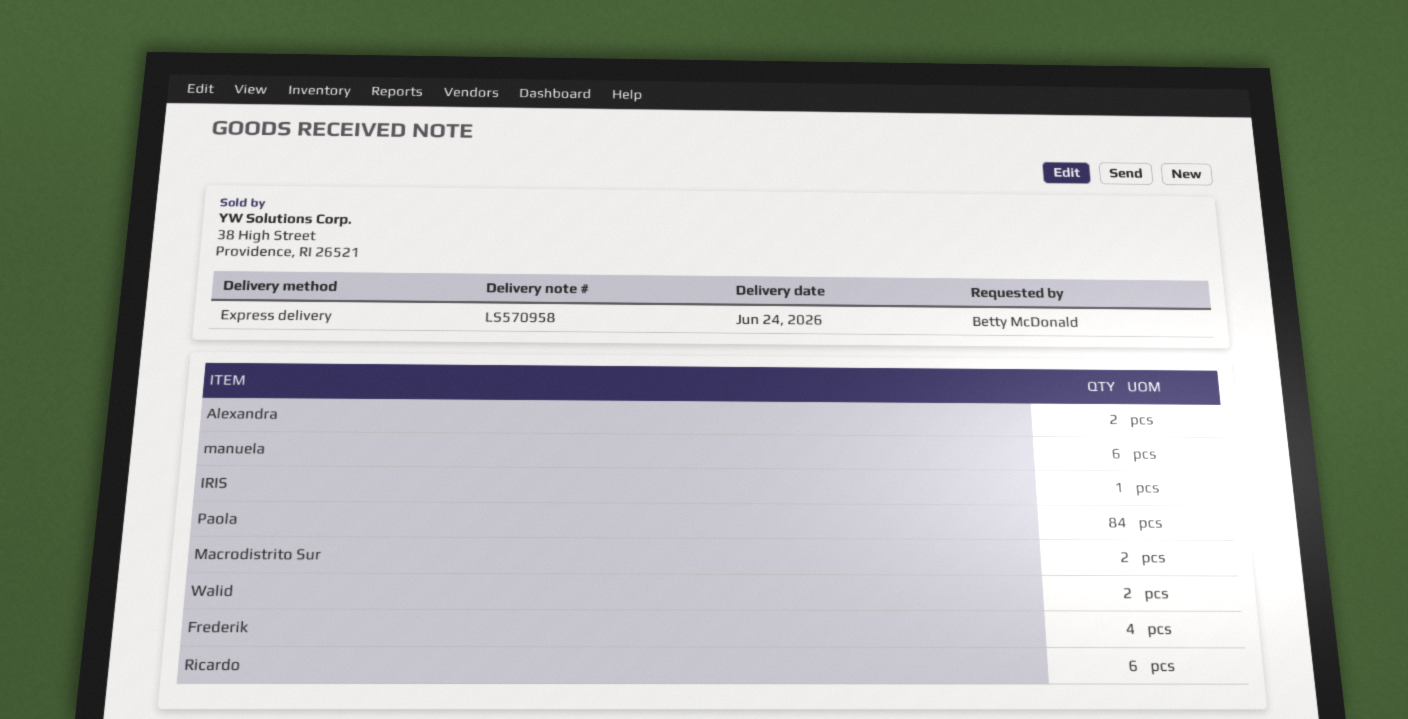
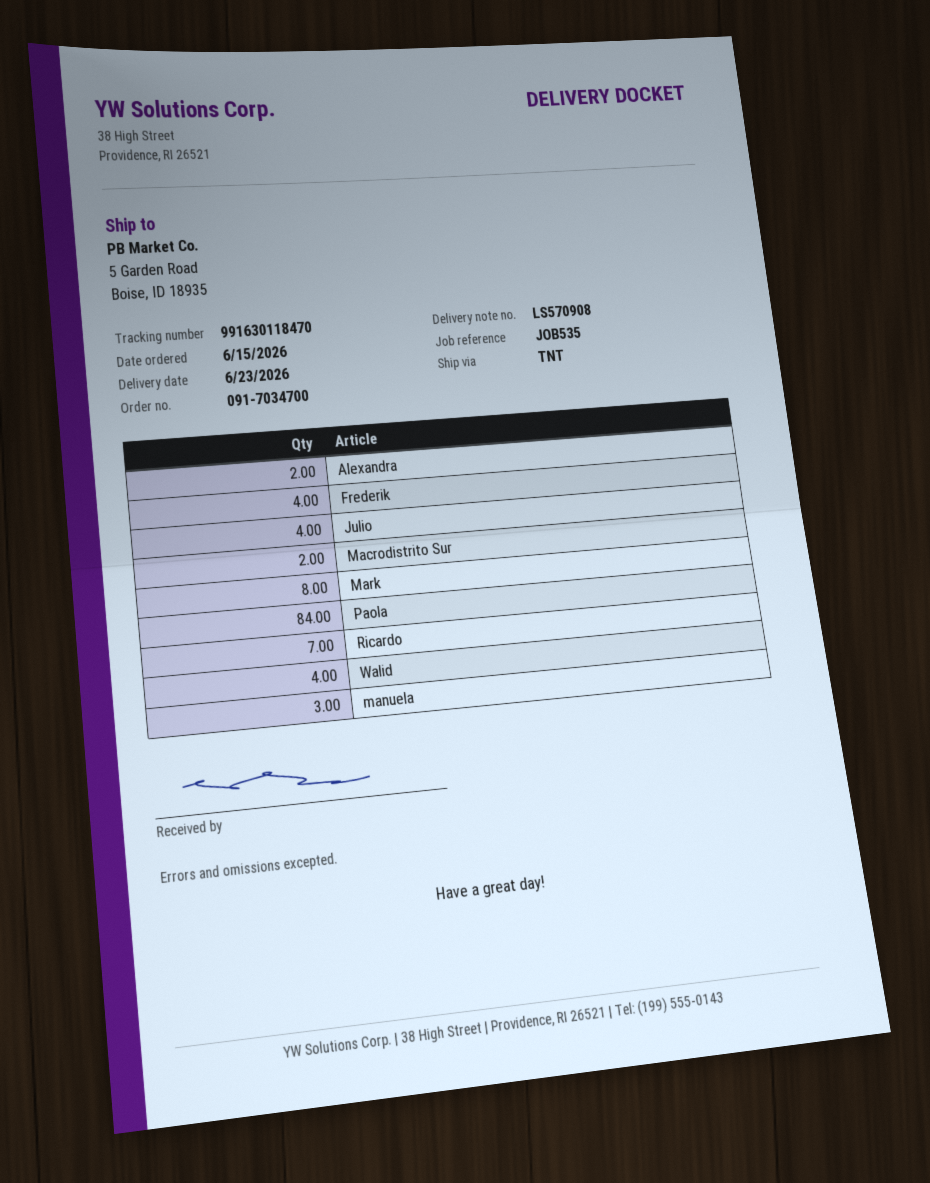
delivery note number: LS570958 -> LS570908
delivery date: 2026-06-24 -> 2026-06-23
shipping method: express -> TNT
manuela: 6 -> 3
IRIS: 1 -> none
Walid: 2 -> 4
Ricardo: 6 -> 7
Julio: none -> 4
Mark: none -> 8

